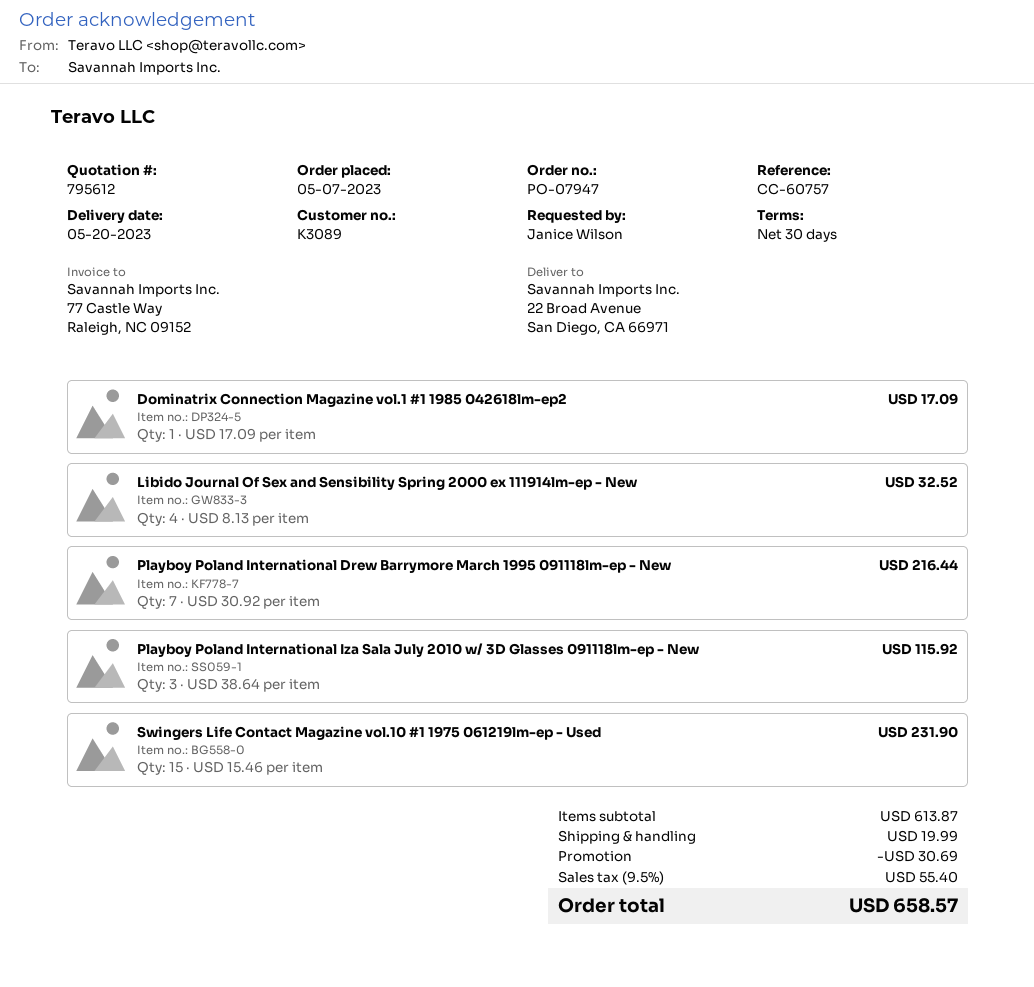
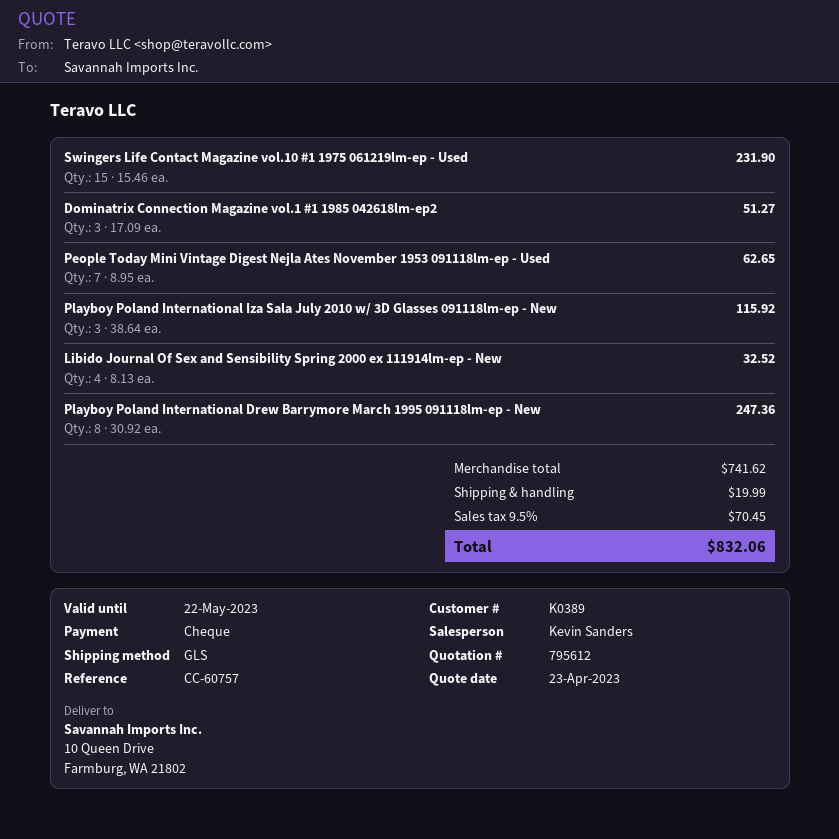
customer number: K3089 -> K0389
ship to: 22 Broad Avenue, San Diego, CA 66971 -> 10 Queen Drive, Farmburg, WA 21802
Dominatrix Connection Magazine vol.1 #1 1985 042618lm-ep2: 1 x 17.09 = 17.09 -> 3 x 17.09 = 51.27
Playboy Poland International Drew Barrymore March 1995 091118lm-ep - New: 7 x 30.92 = 216.44 -> 8 x 30.92 = 247.36
People Today Mini Vintage Digest Nejla Ates November 1953 091118lm-ep - Used: none -> 7 x 8.95 = 62.65
subtotal: 613.87 -> 741.62
discount: 30.69 -> none
tax: 9.5% = 55.40 -> 9.5% = 70.45
total: 658.57 -> 832.06

